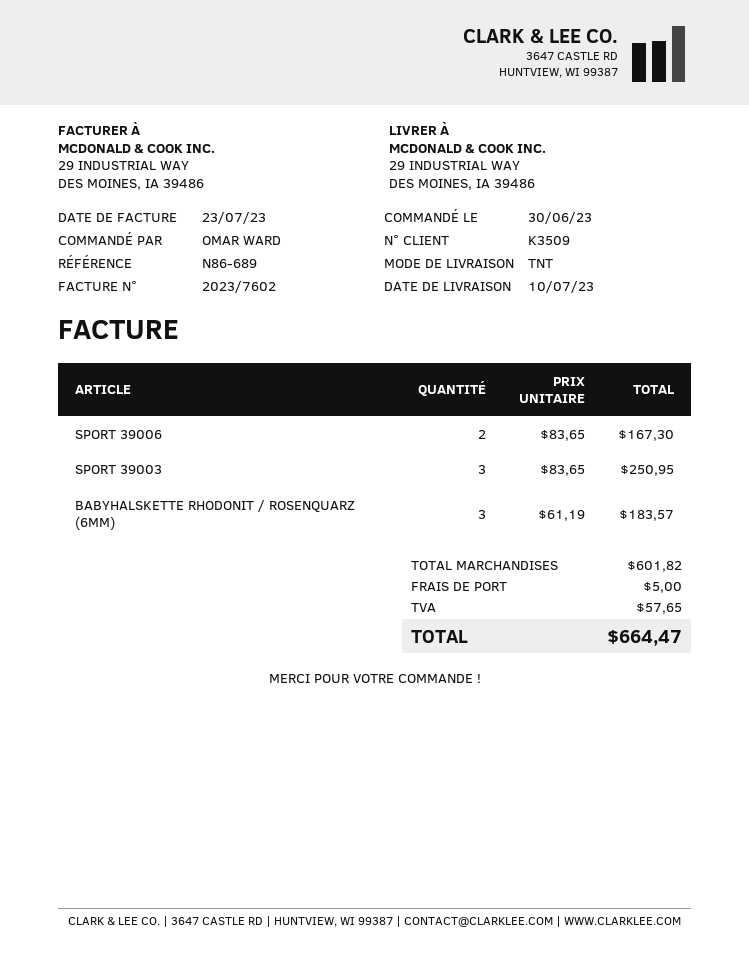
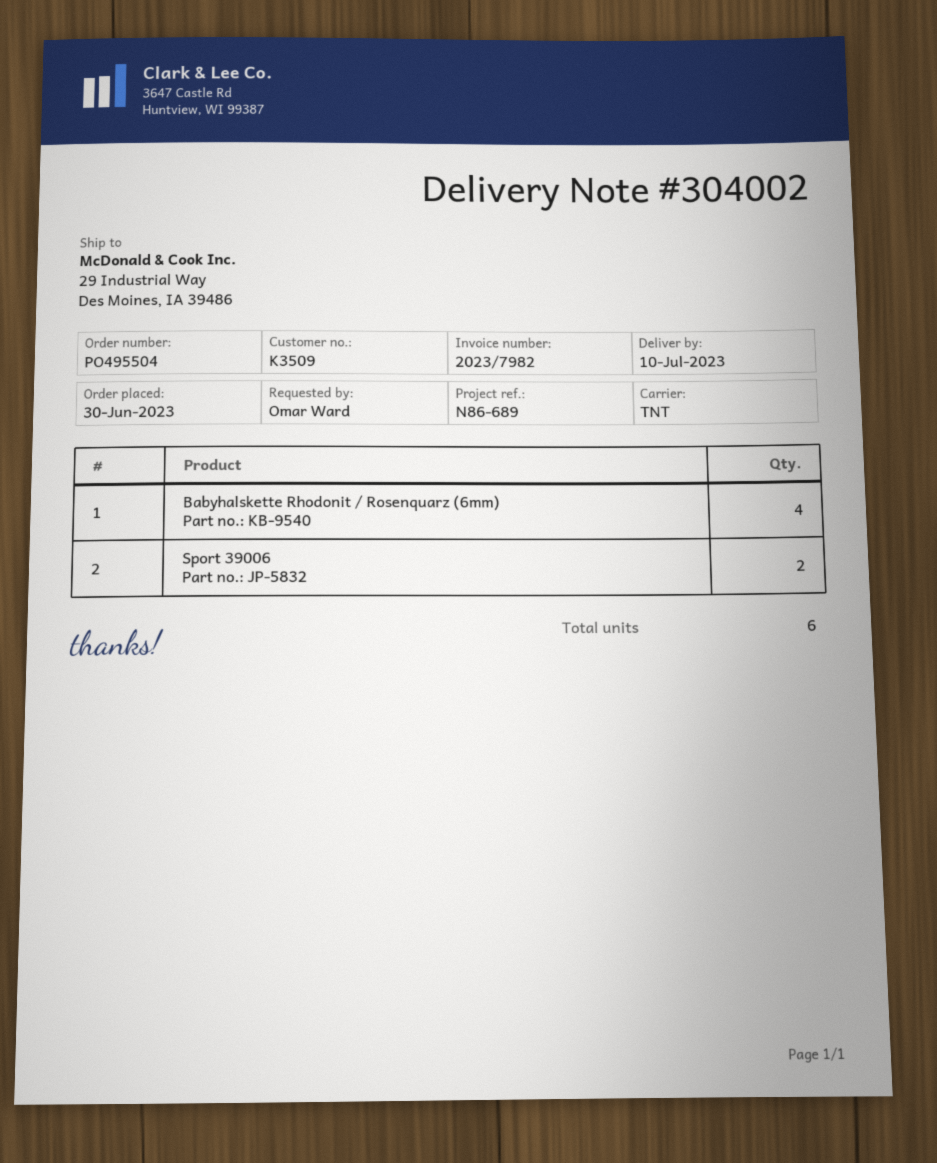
invoice number: 2023/7602 -> 2023/7982
SPORT 39003: 3 -> none
BABYHALSKETTE RHODONIT / ROSENQUARZ (6MM): 3 -> 4

